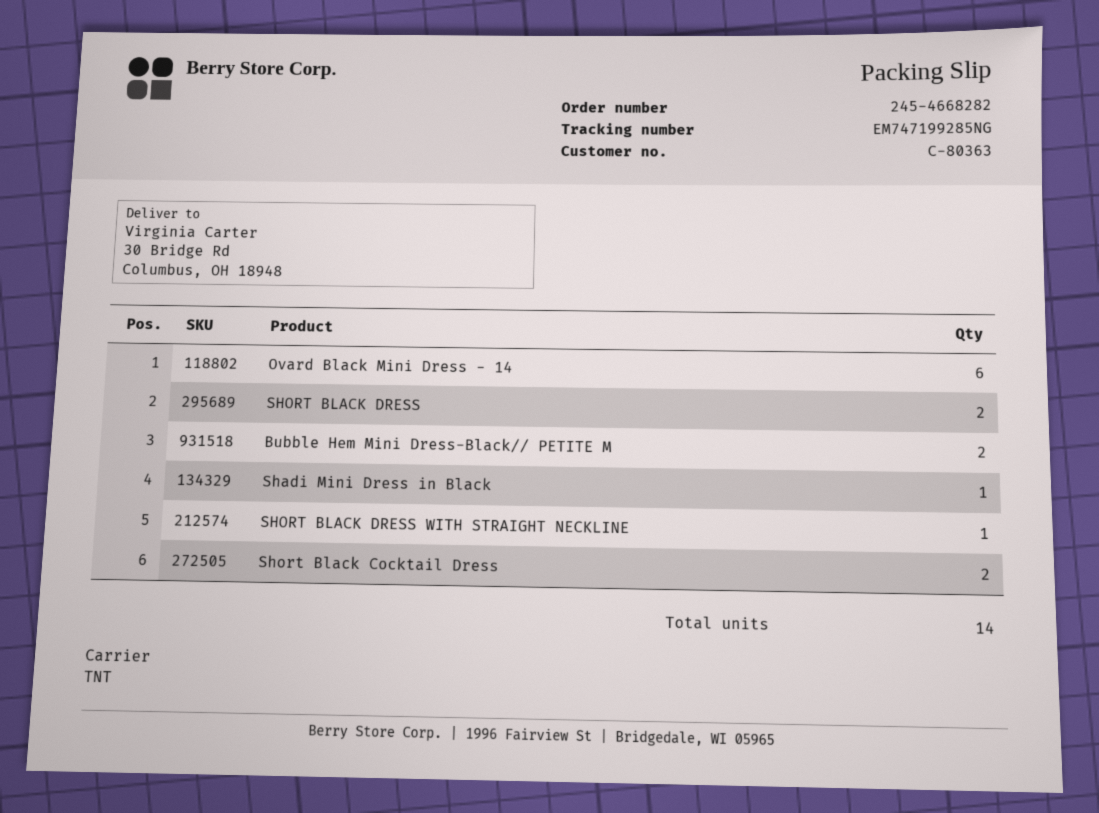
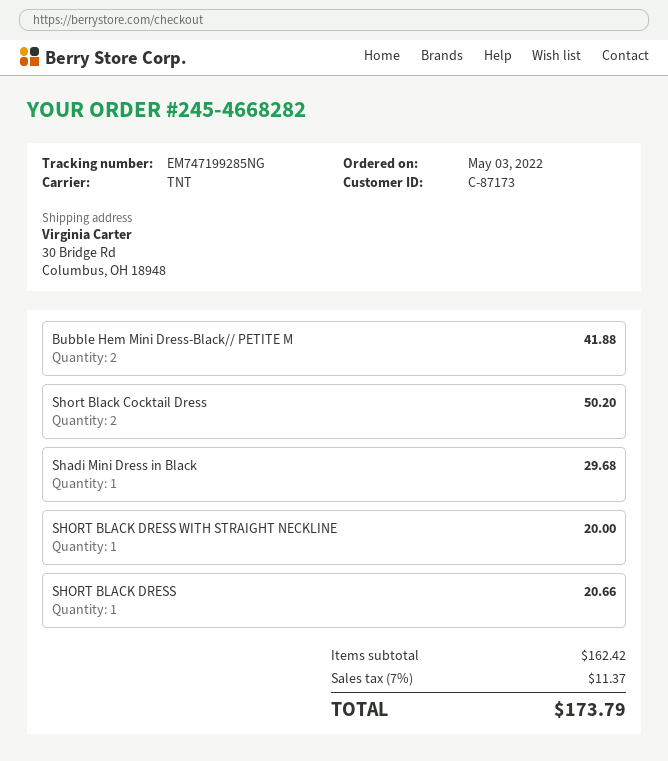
customer number: C-80363 -> C-87173
Ovard Black Mini Dress - 14: 6 -> none
SHORT BLACK DRESS: 2 -> 1

